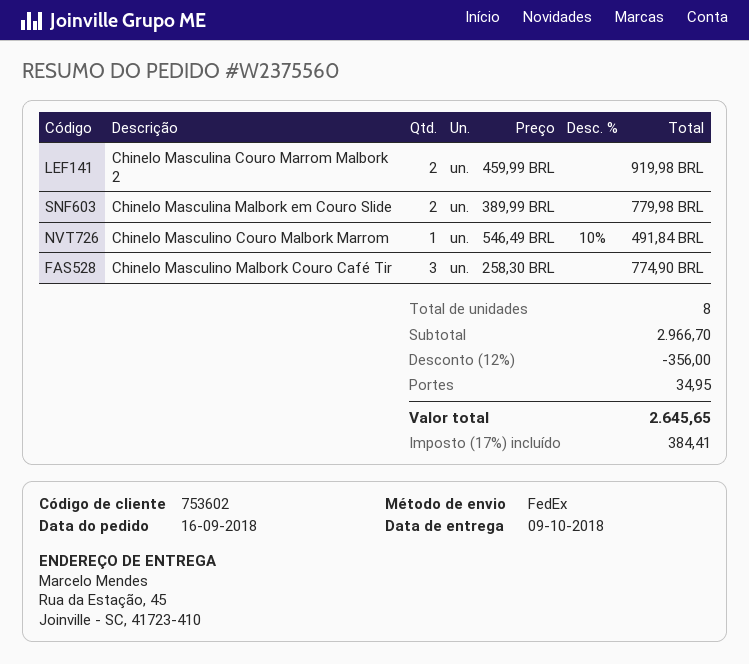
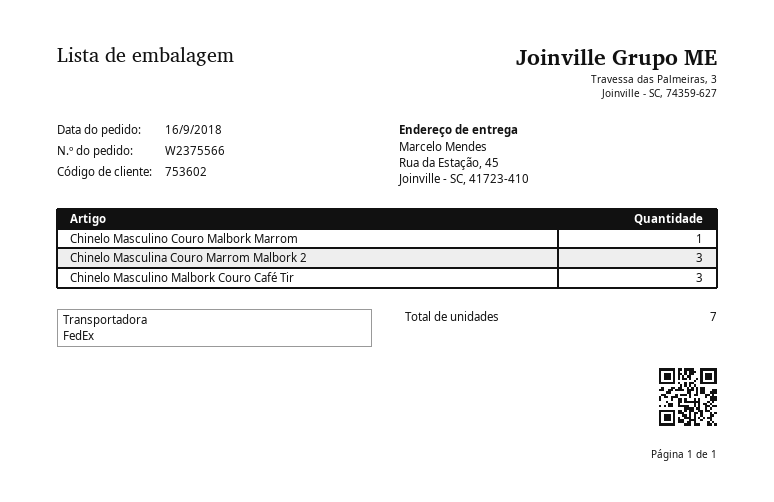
order number: W2375560 -> W2375566
Chinelo Masculina Couro Marrom Malbork 2: 2 -> 3
Chinelo Masculina Malbork em Couro Slide: 2 -> none
total quantity: 8 -> 7

